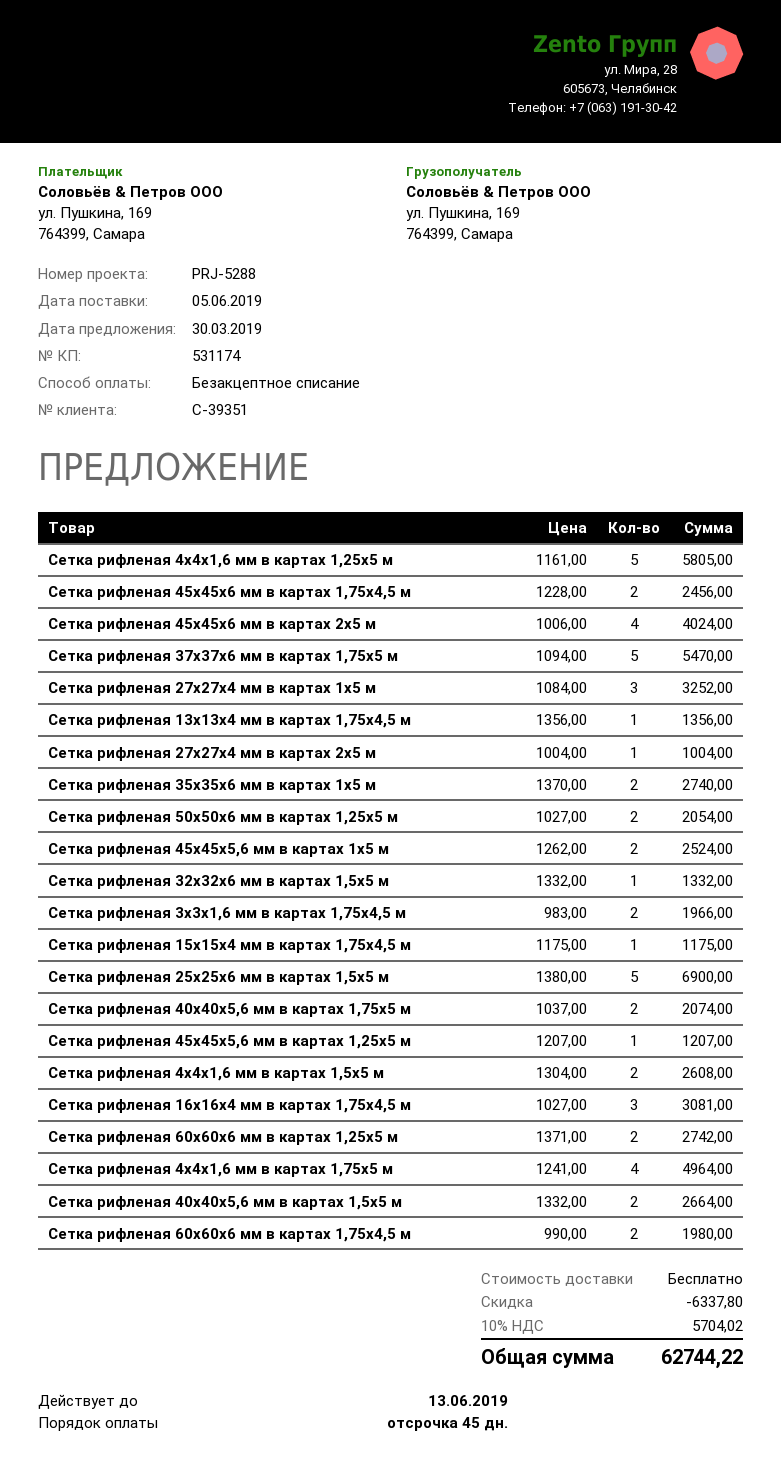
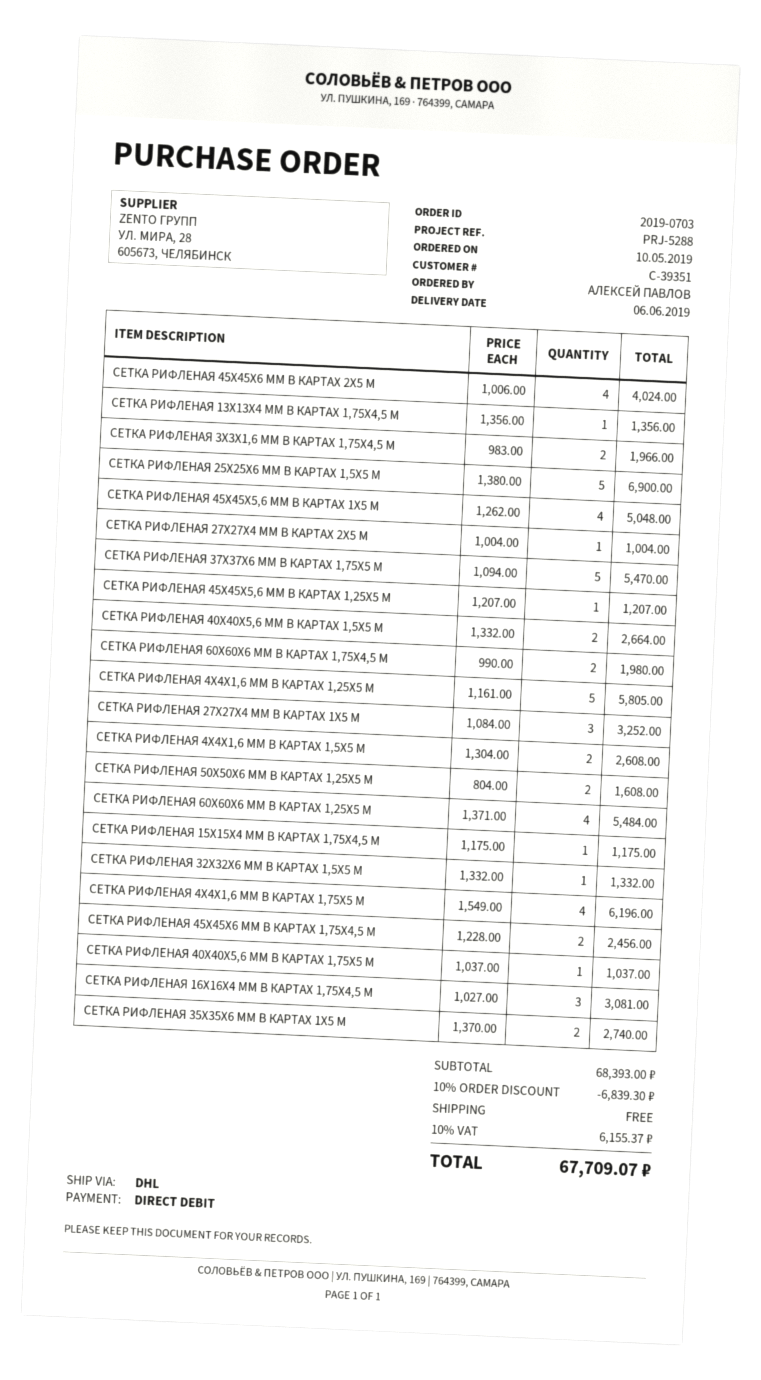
delivery date: 2019-06-05 -> 2019-06-06
Сетка рифленая 50х50х6 мм в картах 1,25х5 м: 2 x 1027.00 = 2054.00 -> 2 x 804.00 = 1608.00
Сетка рифленая 45х45х5,6 мм в картах 1х5 м: 2 x 1262.00 = 2524.00 -> 4 x 1262.00 = 5048.00
Сетка рифленая 40х40х5,6 мм в картах 1,75х5 м: 2 x 1037.00 = 2074.00 -> 1 x 1037.00 = 1037.00
Сетка рифленая 60х60х6 мм в картах 1,25х5 м: 2 x 1371.00 = 2742.00 -> 4 x 1371.00 = 5484.00
Сетка рифленая 4х4х1,6 мм в картах 1,75х5 м: 4 x 1241.00 = 4964.00 -> 4 x 1549.00 = 6196.00
discount: 6337.80 -> 6839.30
tax: 10% = 5704.02 -> 10% = 6155.37
total: 62744.22 -> 67709.07

